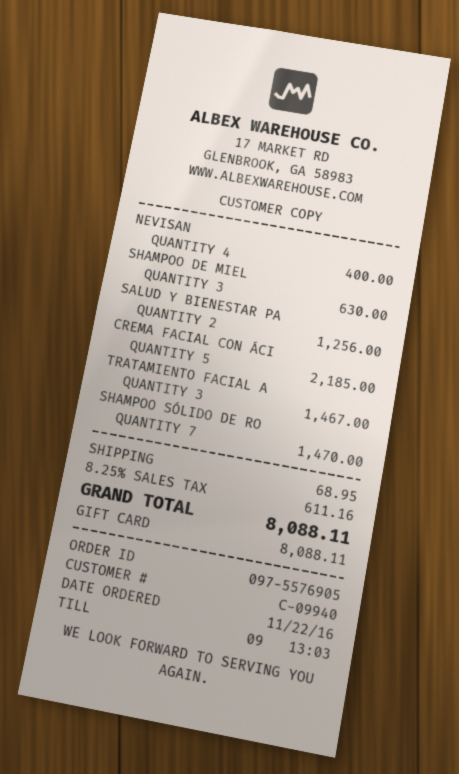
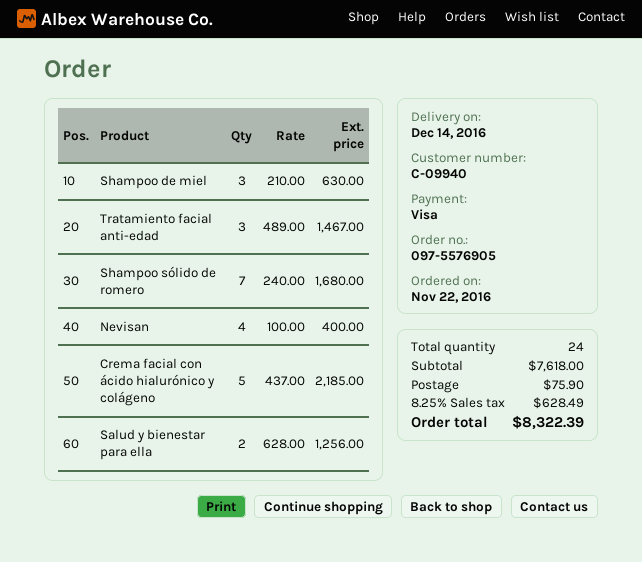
payment method: gift card -> Visa
SHAMPOO SÓLIDO DE RO: 7 for 1470.00 -> 7 for 1680.00
shipping: 68.95 -> 75.90
tax: 8.25% = 611.16 -> 8.25% = 628.49
total: 8088.11 -> 8322.39

